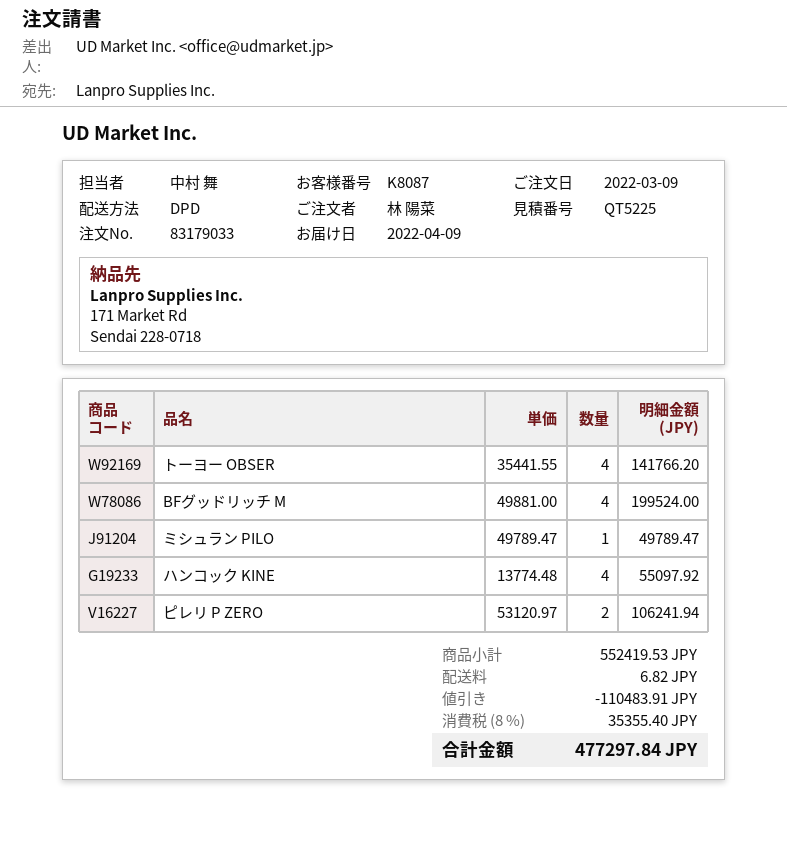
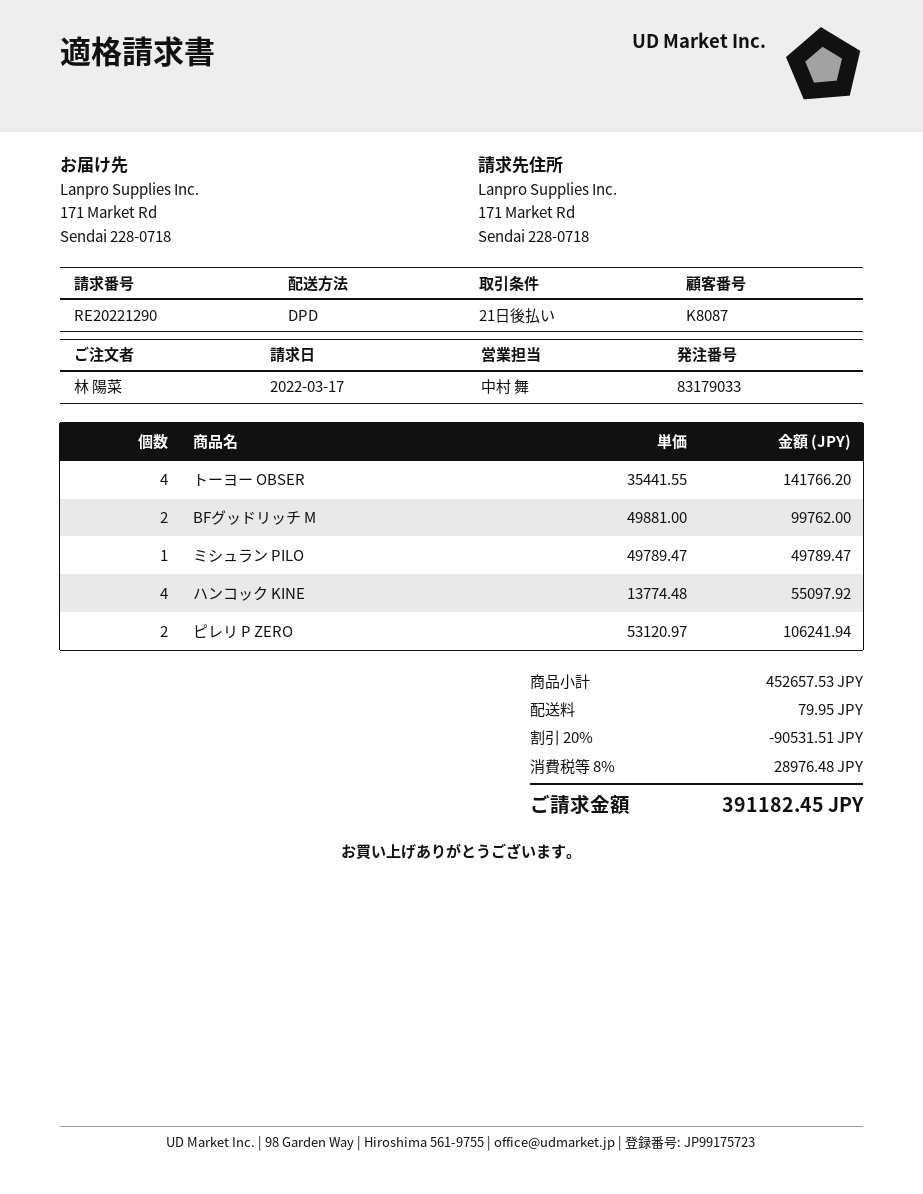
BFグッドリッチ M: 4 x 49881.00 = 199524.00 -> 2 x 49881.00 = 99762.00
subtotal: 552419.53 -> 452657.53
discount: 110483.91 -> 90531.51
shipping: 6.82 -> 79.95
tax: 8% = 35355.40 -> 8% = 28976.48
total: 477297.84 -> 391182.45

